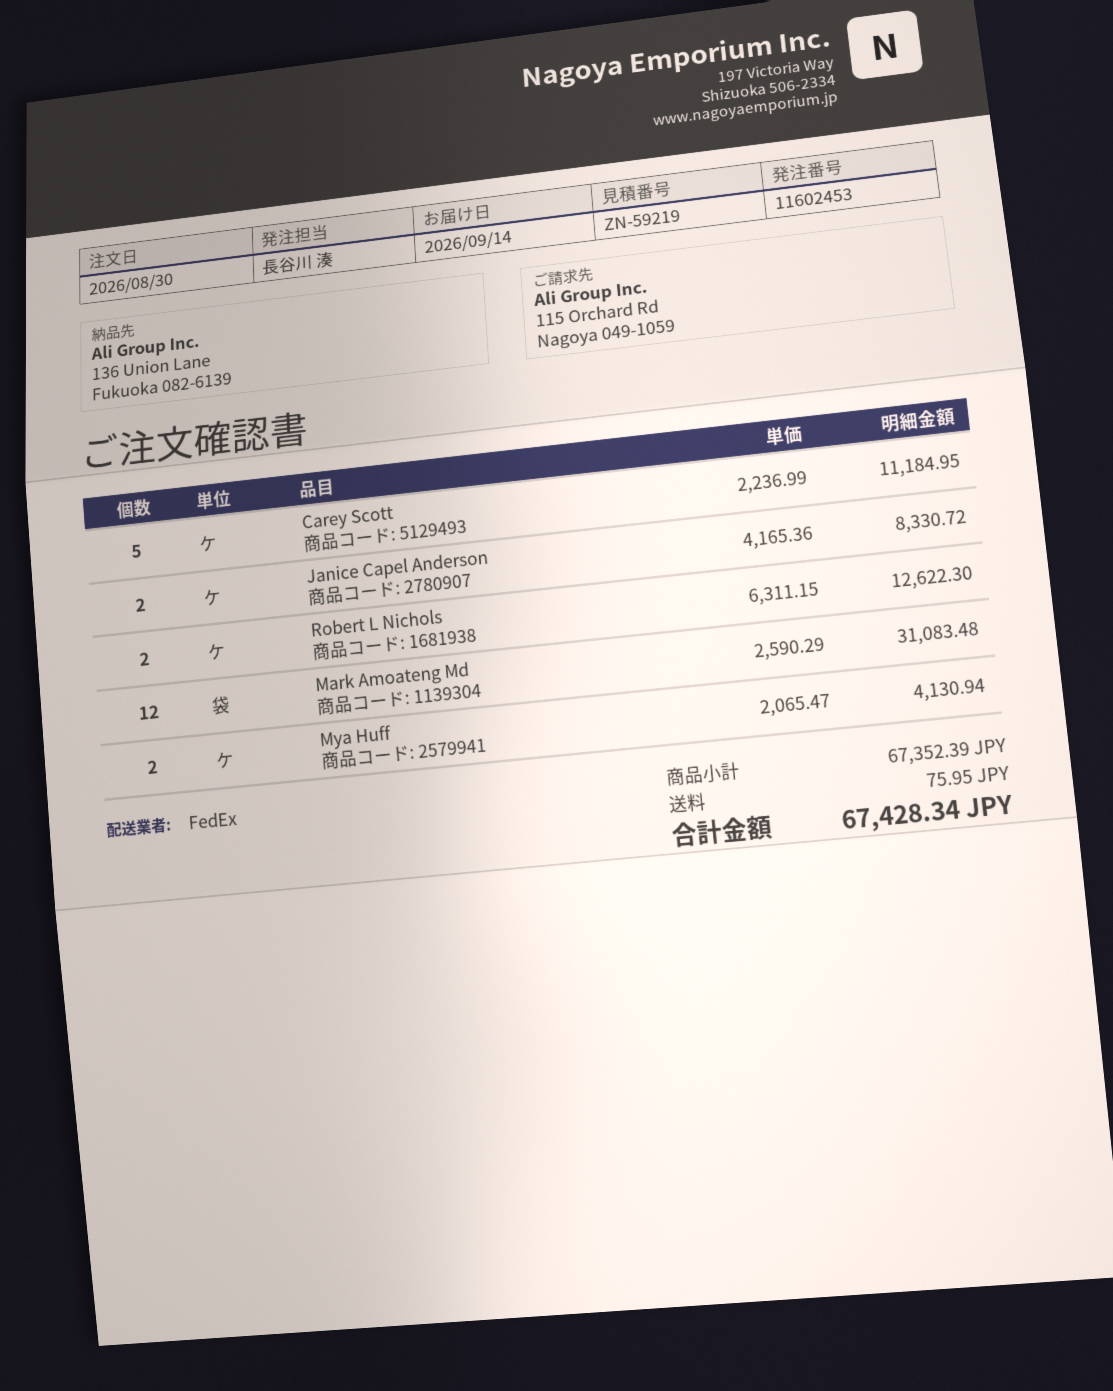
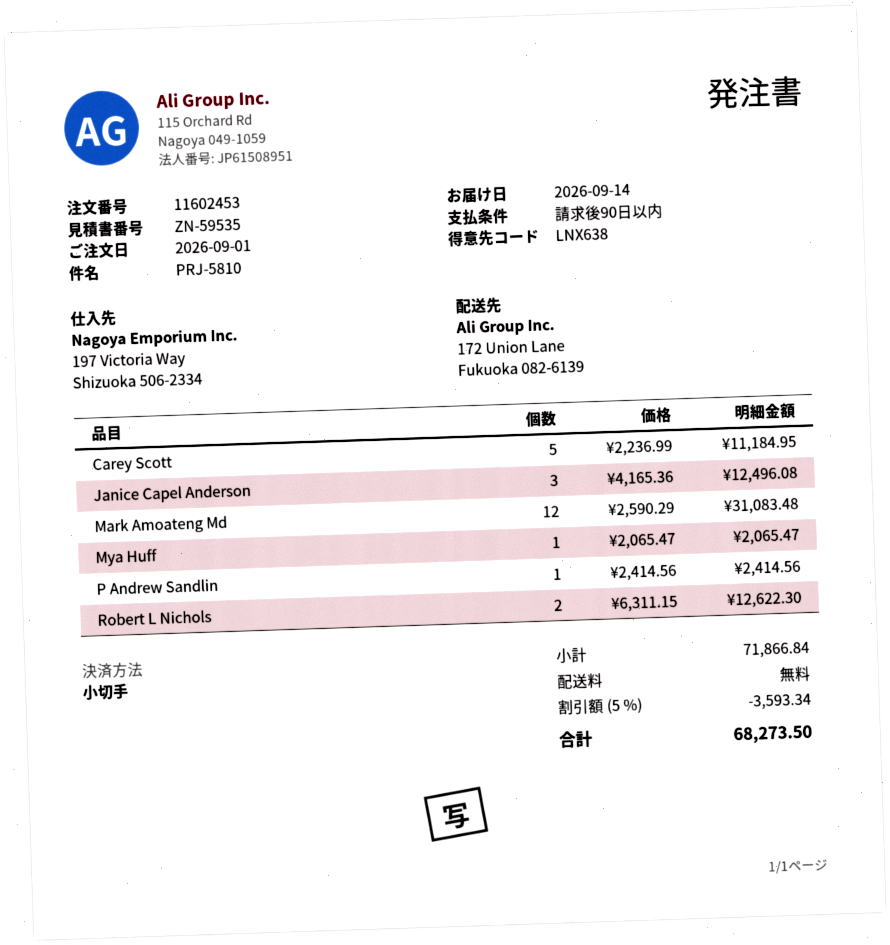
quote number: ZN-59219 -> ZN-59535
order date: 2026-08-30 -> 2026-09-01
ship to: 136 Union Lane, Fukuoka 082-6139 -> 172 Union Lane, Fukuoka 082-6139
Janice Capel Anderson: 2 x 4165.36 = 8330.72 -> 3 x 4165.36 = 12496.08
Mya Huff: 2 x 2065.47 = 4130.94 -> 1 x 2065.47 = 2065.47
P Andrew Sandlin: none -> 1 x 2414.56 = 2414.56
subtotal: 67352.39 -> 71866.84
discount: none -> 5% = 3593.34
shipping: 75.95 -> 0.00
total: 67428.34 -> 68273.50

